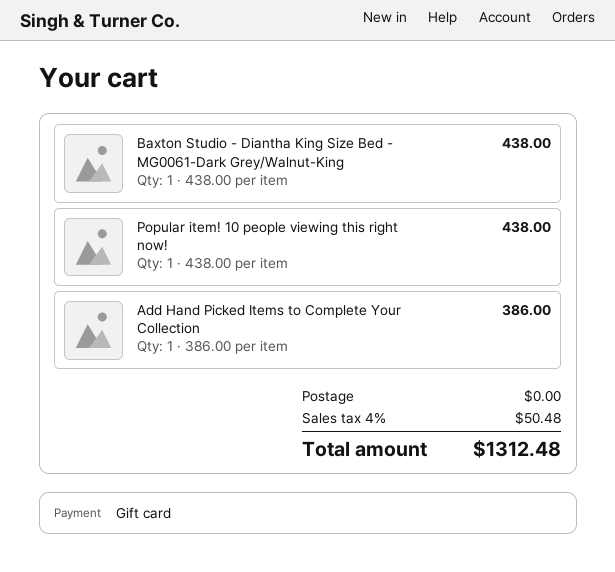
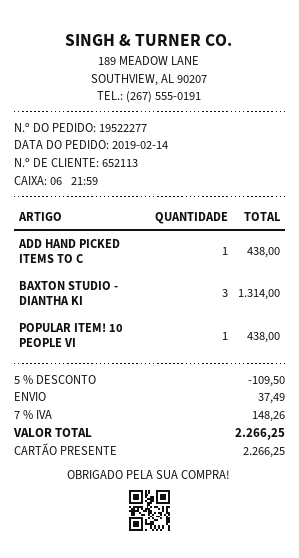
Baxton Studio - Diantha King Size Bed - MG0061-Dark Grey/Walnut-King: 1 for 438.00 -> 3 for 1314.00
Add Hand Picked Items to Complete Your Collection: 1 for 386.00 -> 1 for 438.00
discount: none -> 5% = 109.50
shipping: 0.00 -> 37.49
tax: 4% = 50.48 -> 7% = 148.26
total: 1312.48 -> 2266.25

